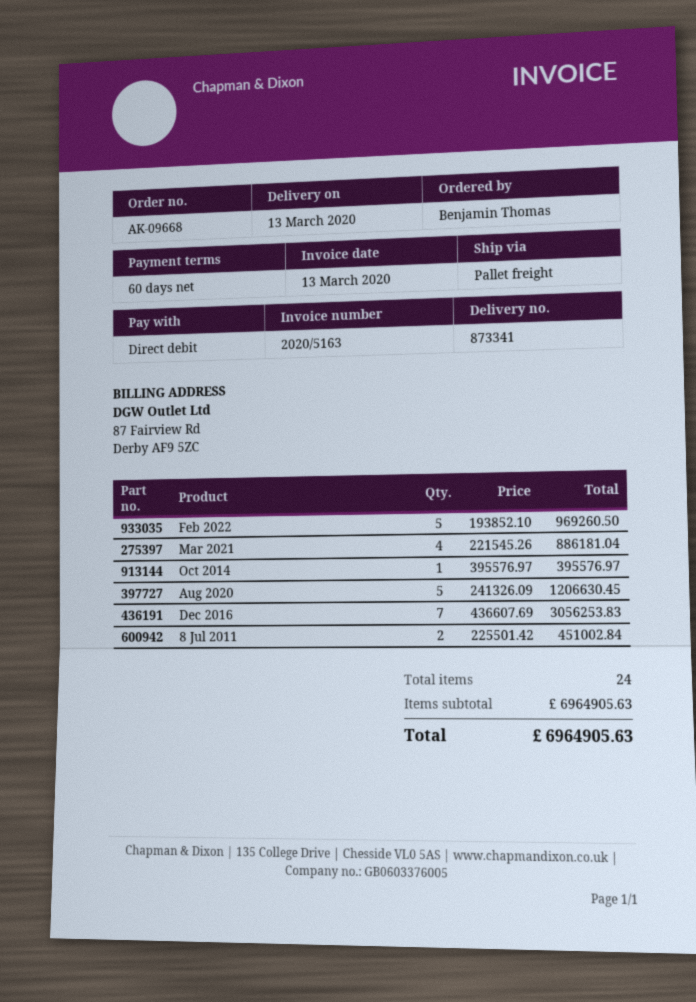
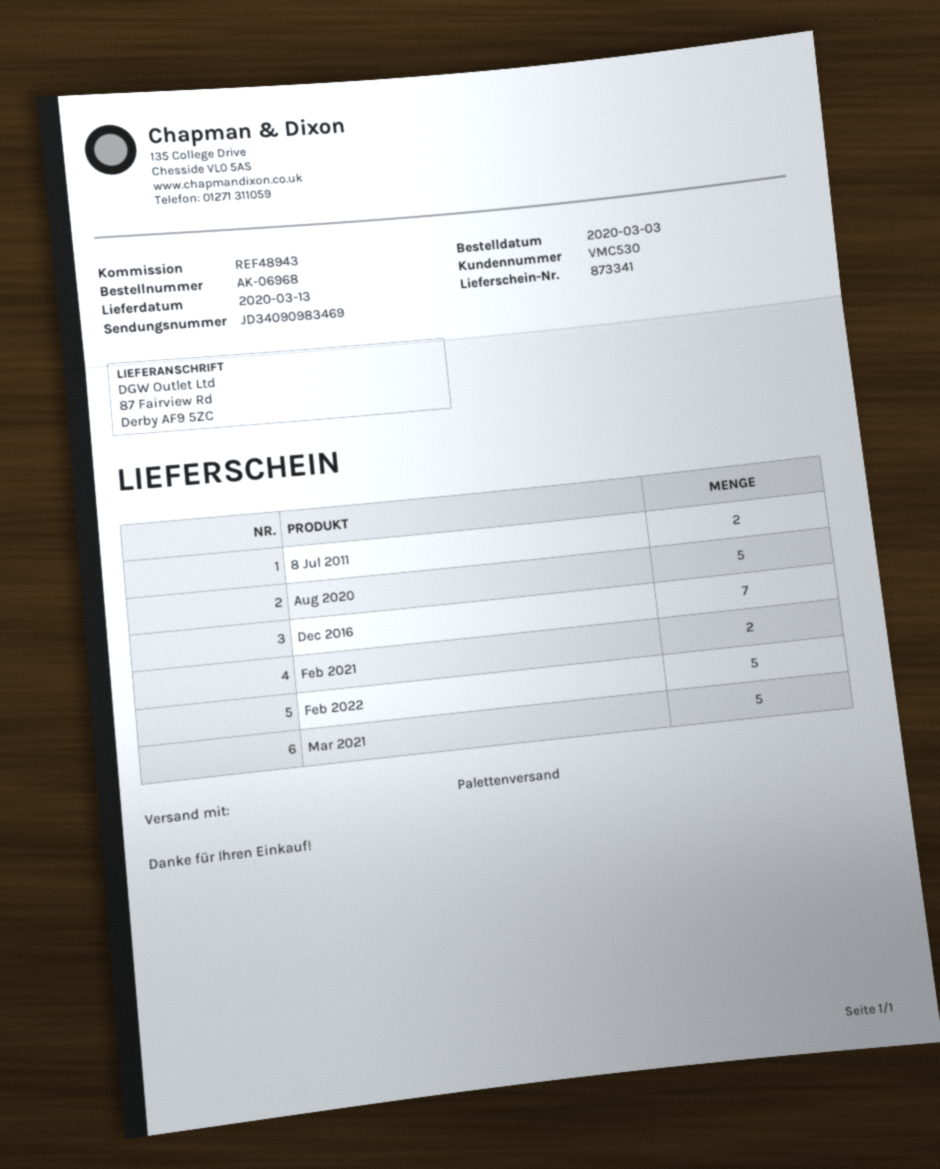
order number: AK-09668 -> AK-06968
Mar 2021: 4 -> 5
Oct 2014: 1 -> none
Feb 2021: none -> 2

